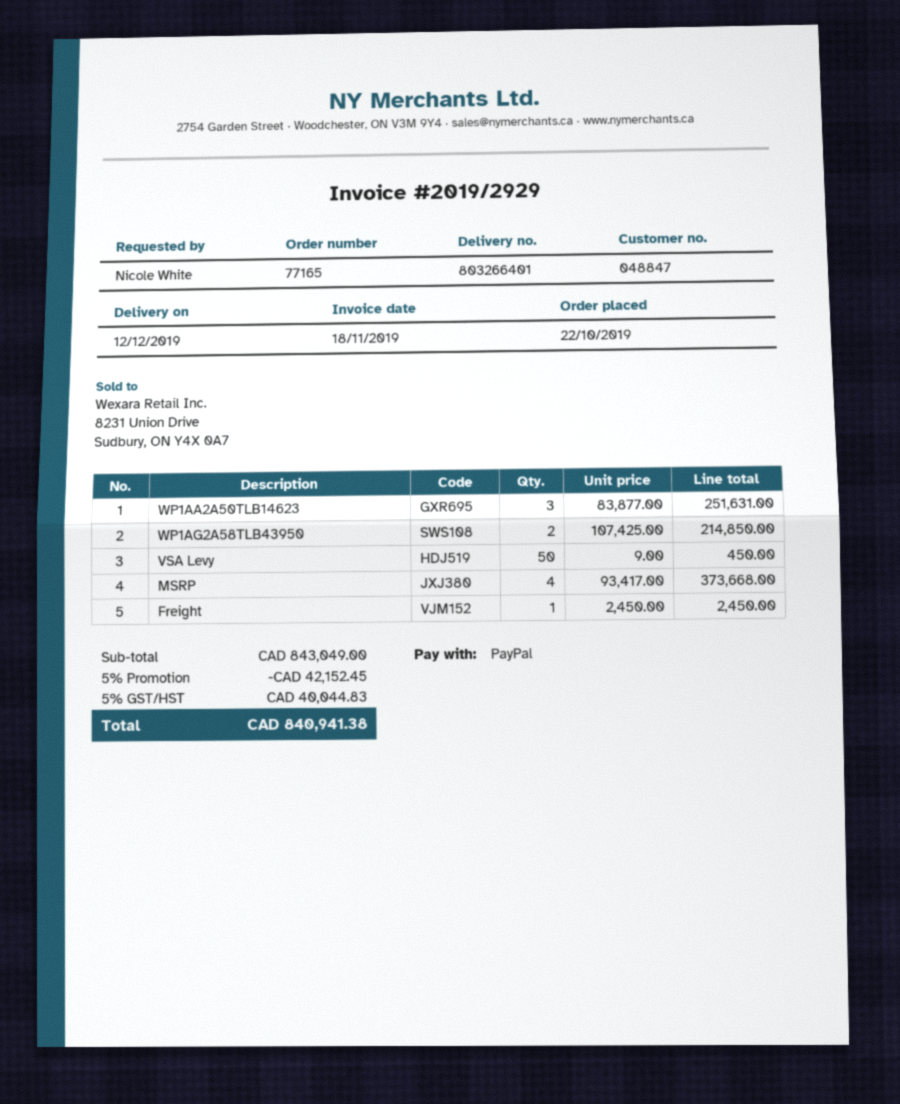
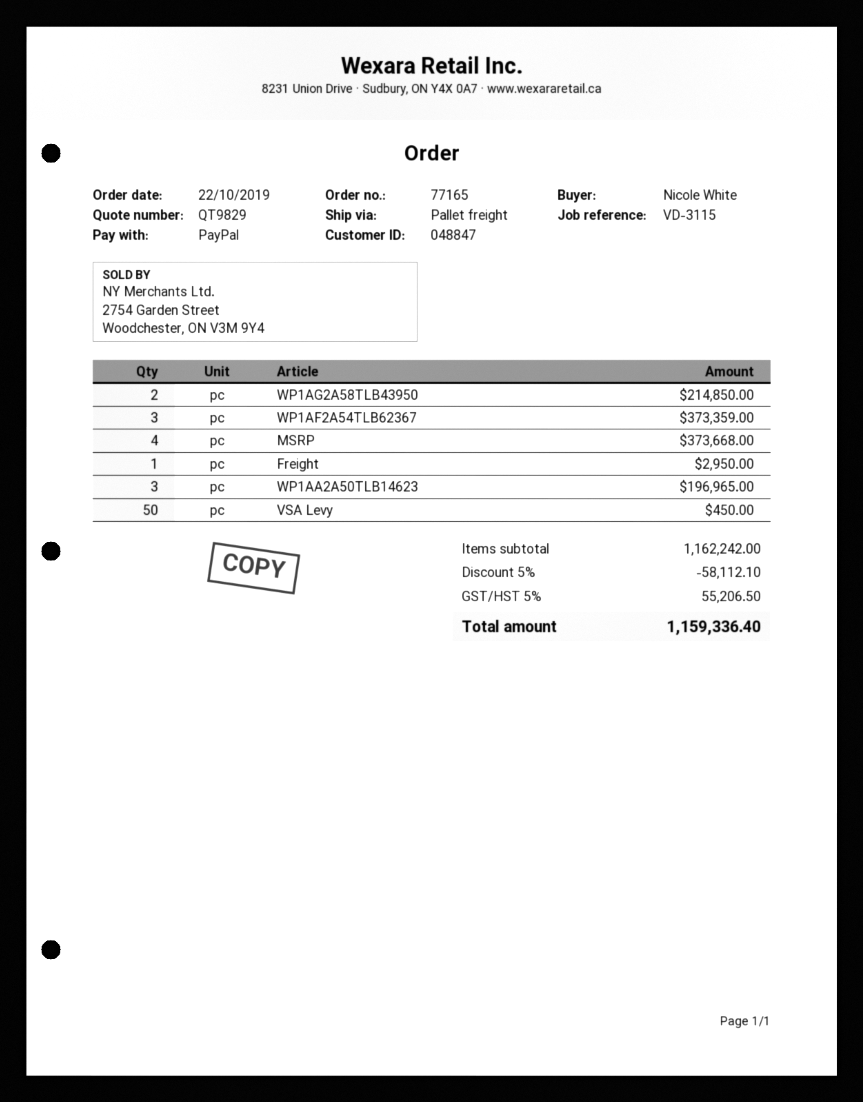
WP1AA2A50TLB14623: 3 for 251631.00 -> 3 for 196965.00
Freight: 1 for 2450.00 -> 1 for 2950.00
WP1AF2A54TLB62367: none -> 3 for 373359.00
subtotal: 843049.00 -> 1162242.00
discount: 5% = 42152.45 -> 5% = 58112.10
tax: 5% = 40044.83 -> 5% = 55206.50
total: 840941.38 -> 1159336.40

